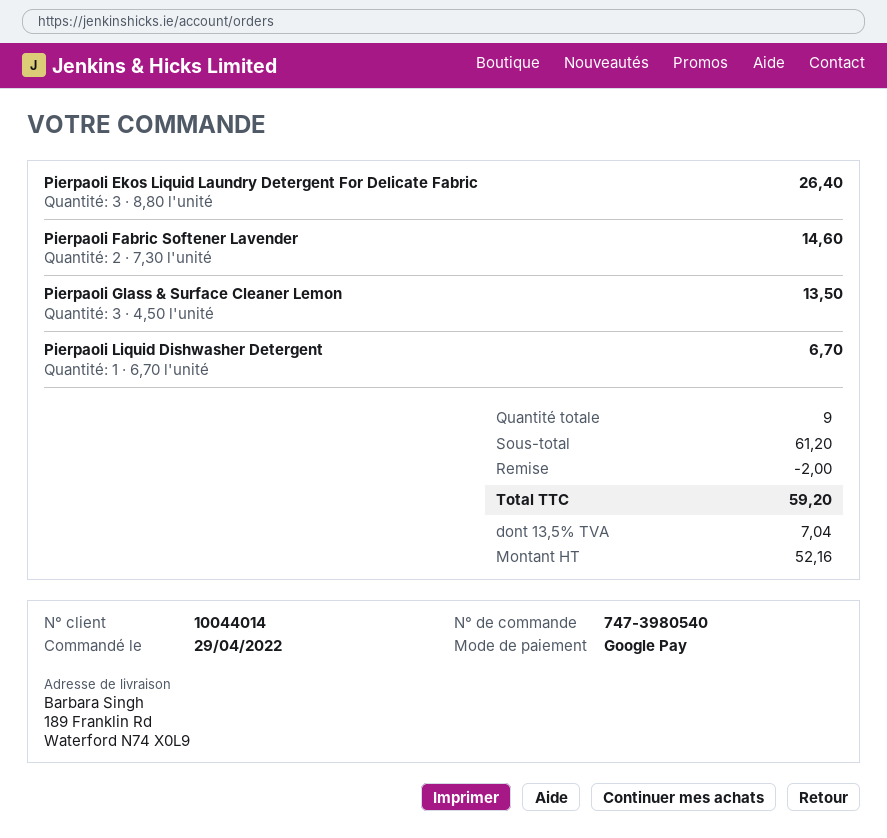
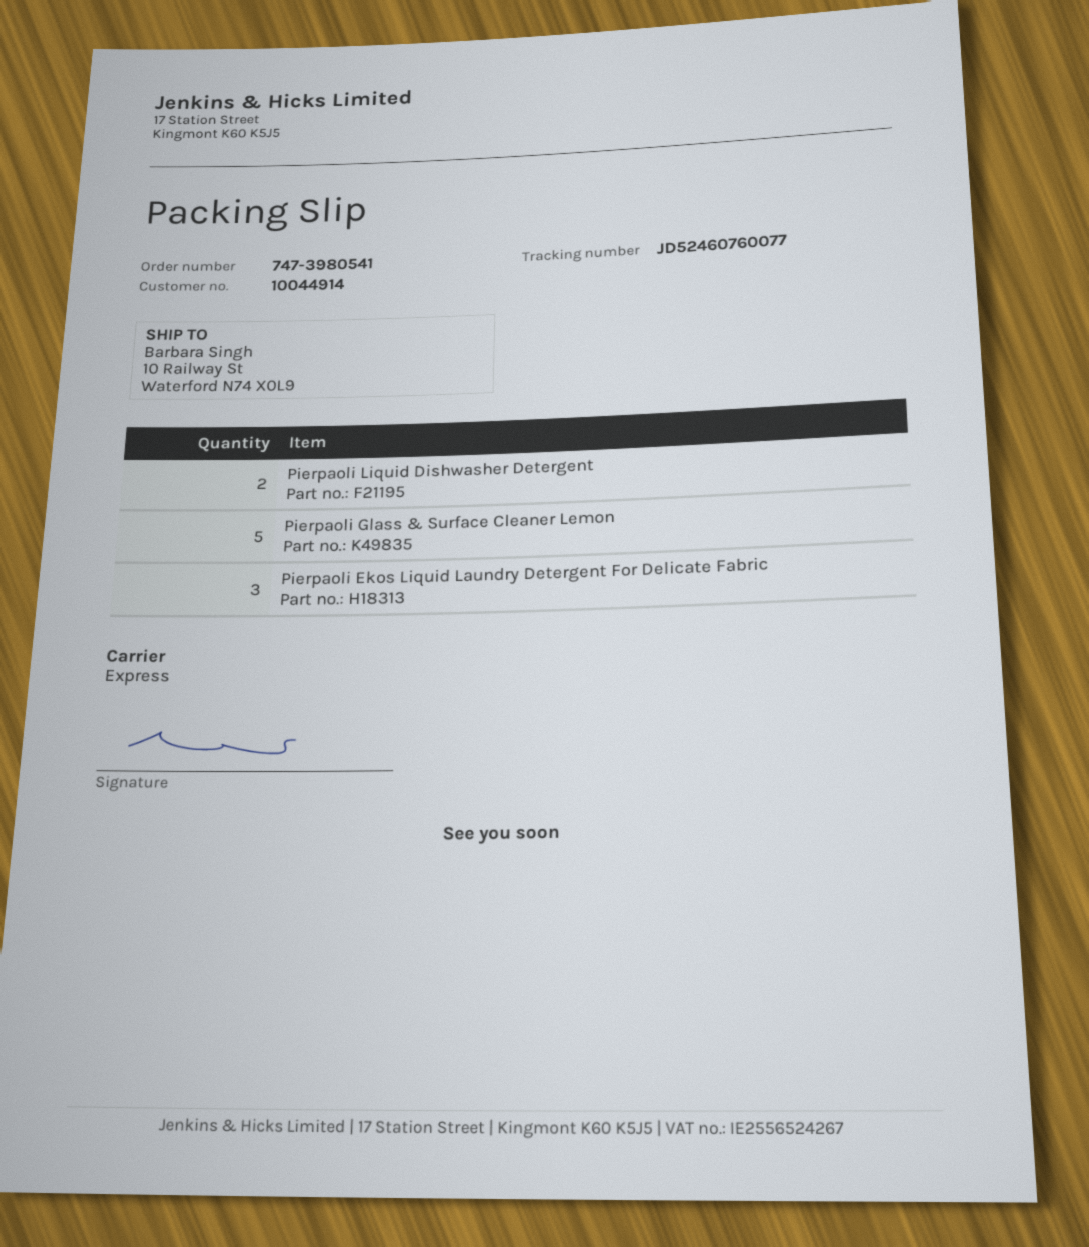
order number: 747-3980540 -> 747-3980541
customer number: 10044014 -> 10044914
ship to: 189 Franklin Rd, Waterford N74 X0L9 -> 10 Railway St, Waterford N74 X0L9
Pierpaoli Fabric Softener Lavender: 2 -> none
Pierpaoli Glass & Surface Cleaner Lemon: 3 -> 5
Pierpaoli Liquid Dishwasher Detergent: 1 -> 2

